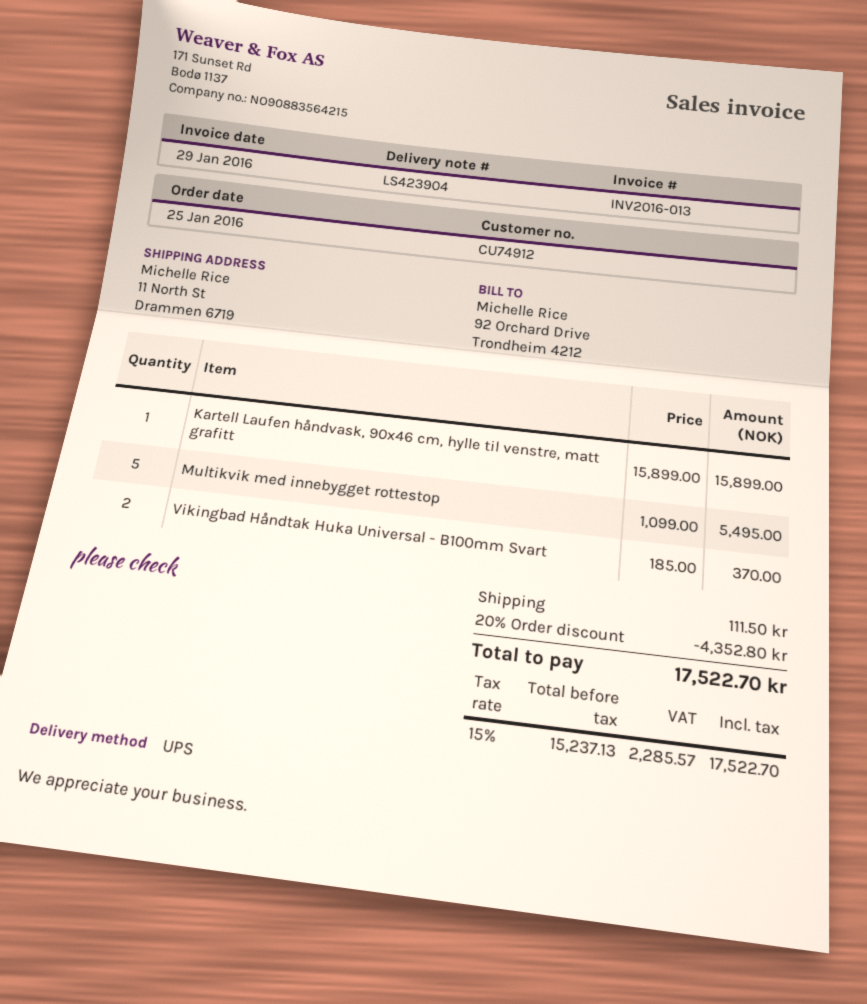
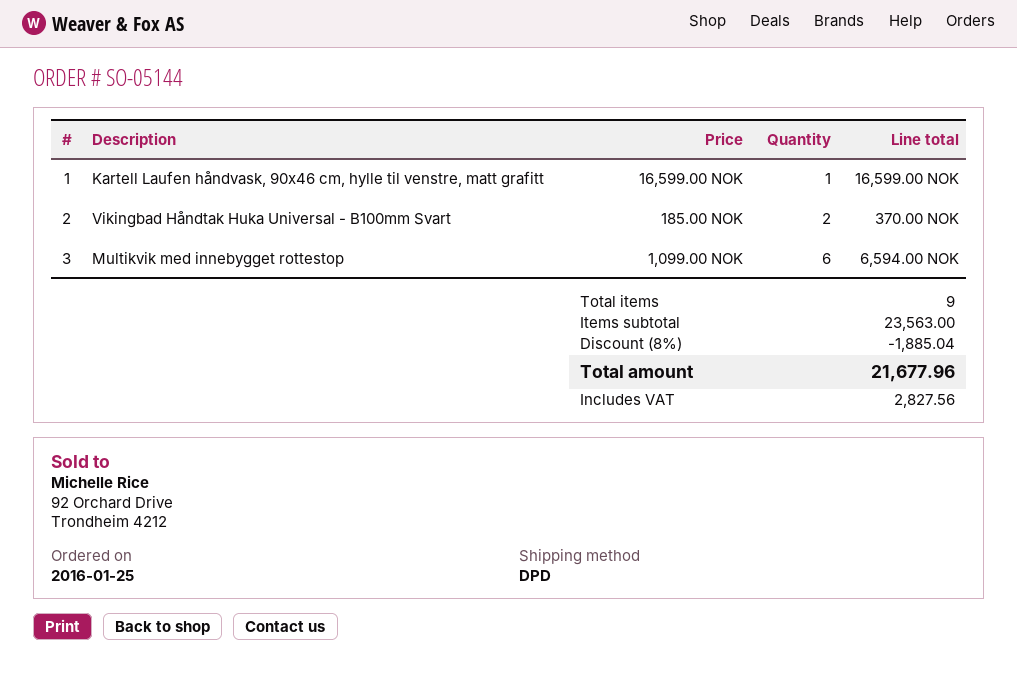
shipping method: UPS -> DPD
Kartell Laufen håndvask, 90x46 cm, hylle til venstre, matt grafitt: 1 x 15899.00 = 15899.00 -> 1 x 16599.00 = 16599.00
Multikvik med innebygget rottestop: 5 x 1099.00 = 5495.00 -> 6 x 1099.00 = 6594.00
discount: 20% = 4352.80 -> 8% = 1885.04
shipping: 111.50 -> none
tax: 2285.57 -> 2827.56
total: 17522.70 -> 21677.96

